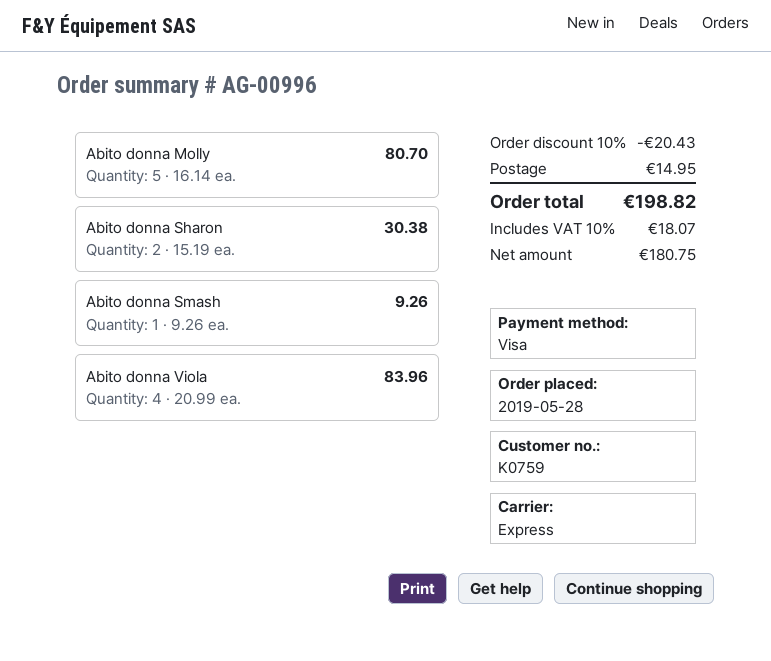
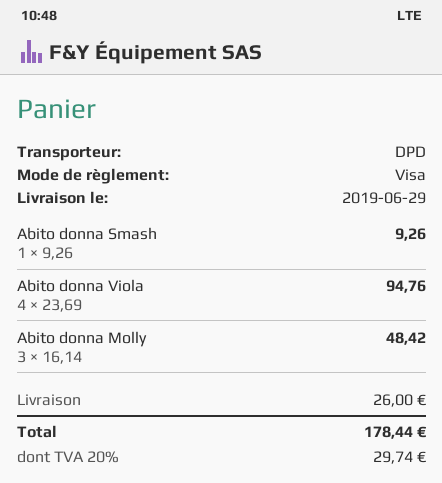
shipping method: express -> DPD
Abito donna Molly: 5 x 16.14 = 80.70 -> 3 x 16.14 = 48.42
Abito donna Sharon: 2 x 15.19 = 30.38 -> none
Abito donna Viola: 4 x 20.99 = 83.96 -> 4 x 23.69 = 94.76
discount: 10% = 20.43 -> none
shipping: 14.95 -> 26.00
tax: 10% = 18.07 -> 20% = 29.74
total: 198.82 -> 178.44

